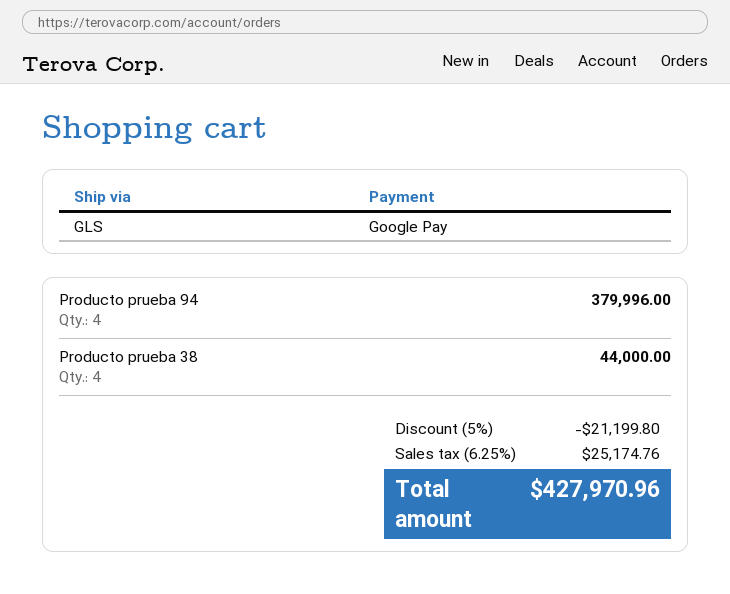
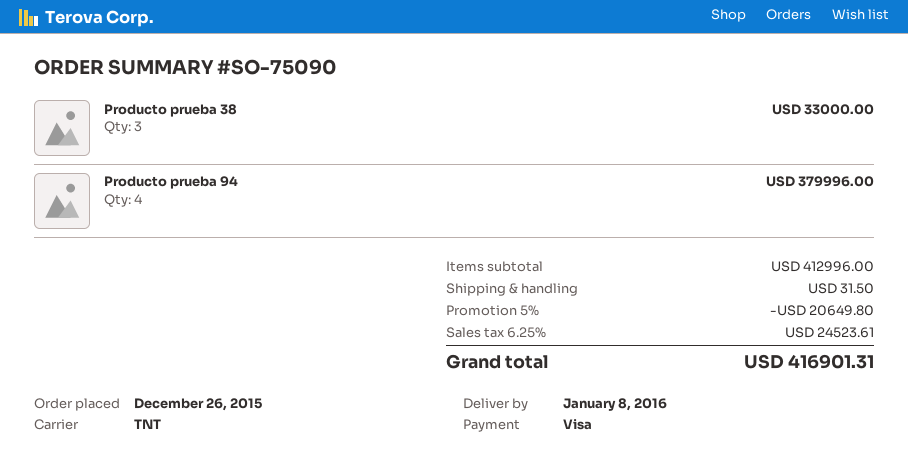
payment method: Google Pay -> Visa
shipping method: GLS -> TNT
Producto prueba 38: 4 for 44000.00 -> 3 for 33000.00
discount: 5% = 21199.80 -> 5% = 20649.80
shipping: none -> 31.50
tax: 6.25% = 25174.76 -> 6.25% = 24523.61
total: 427970.96 -> 416901.31

